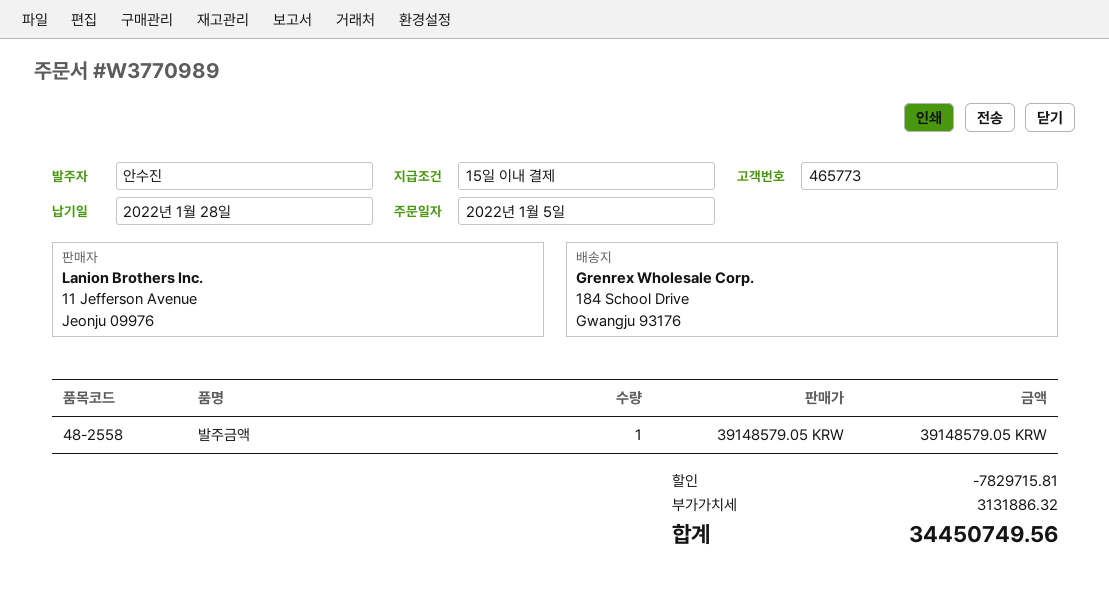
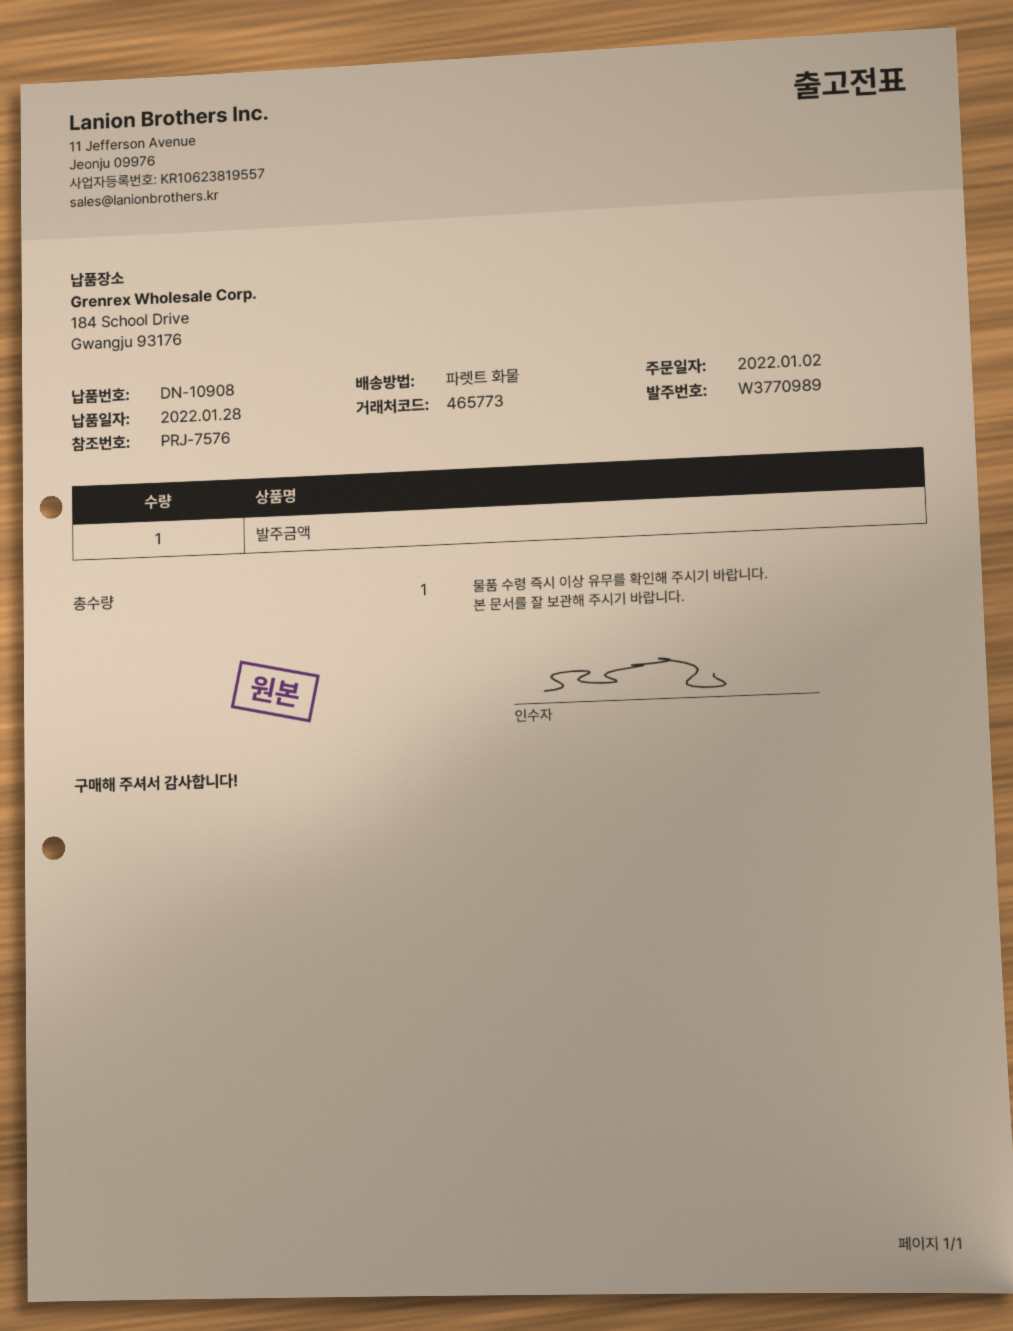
order date: 2022-01-05 -> 2022-01-02

